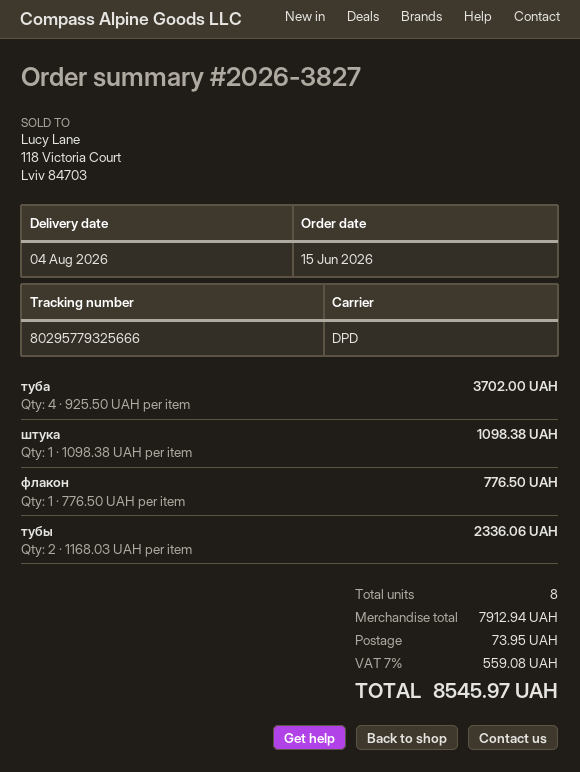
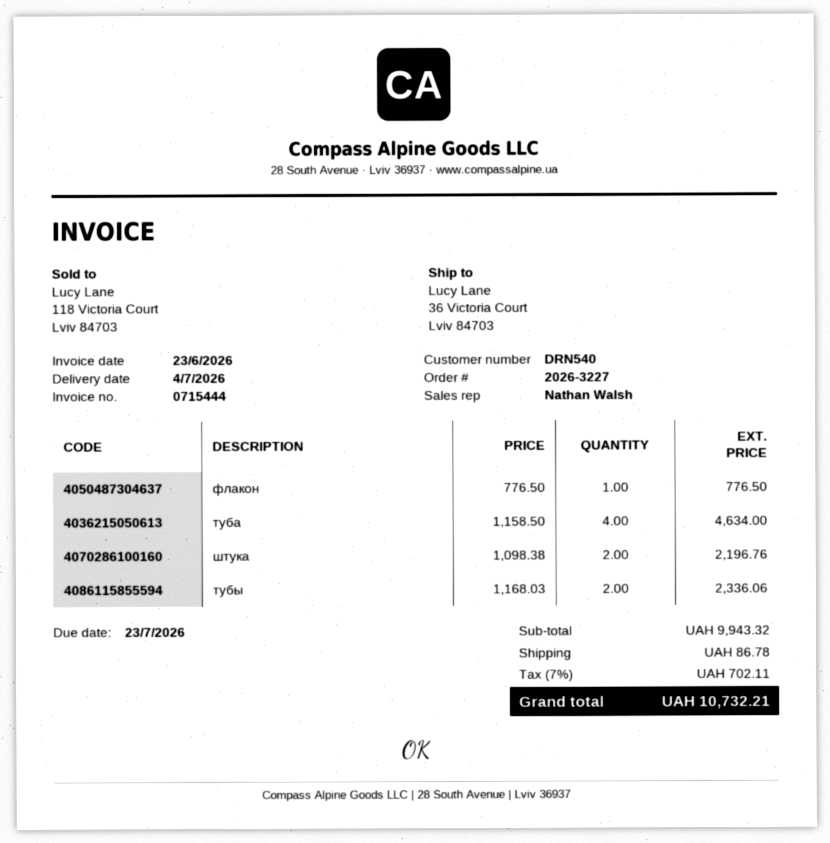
order number: 2026-3827 -> 2026-3227
delivery date: 2026-08-04 -> 2026-07-04
туба: 4 x 925.50 = 3702.00 -> 4 x 1158.50 = 4634.00
штука: 1 x 1098.38 = 1098.38 -> 2 x 1098.38 = 2196.76
subtotal: 7912.94 -> 9943.32
shipping: 73.95 -> 86.78
tax: 7% = 559.08 -> 7% = 702.11
total: 8545.97 -> 10732.21

